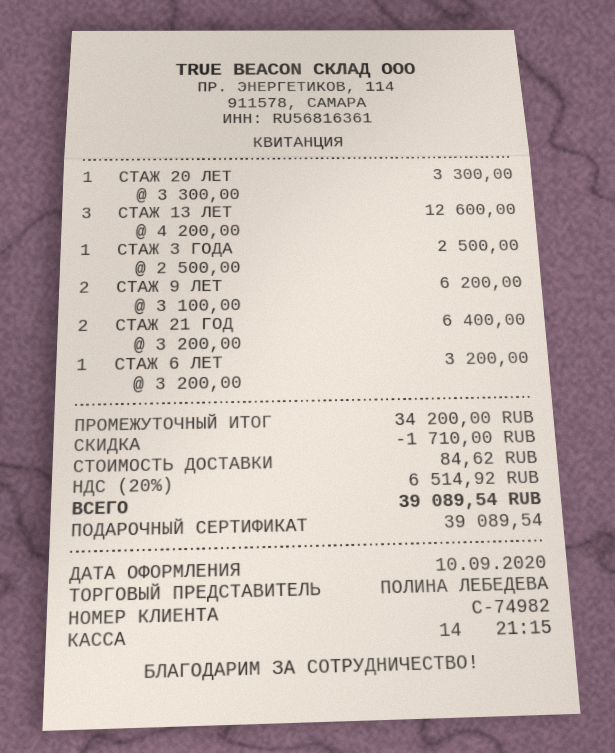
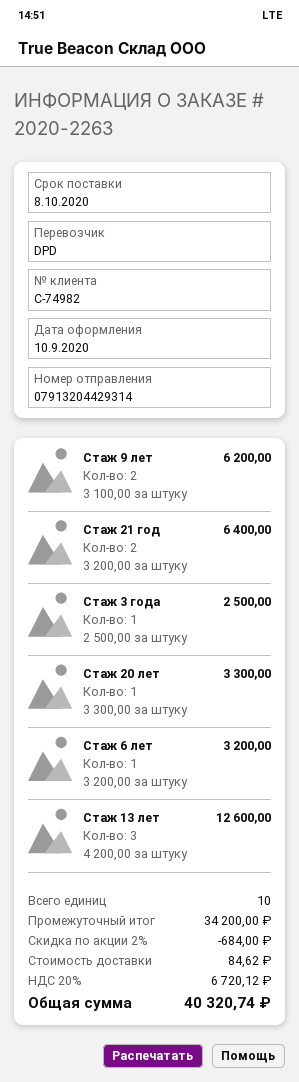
discount: 1710.00 -> 684.00
tax: 20% = 6514.92 -> 20% = 6720.12
total: 39089.54 -> 40320.74

